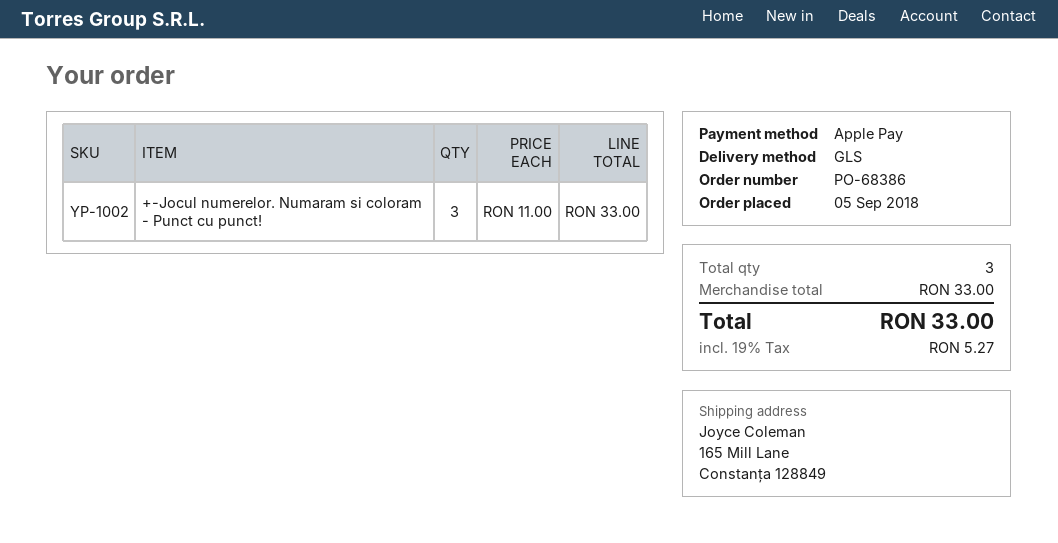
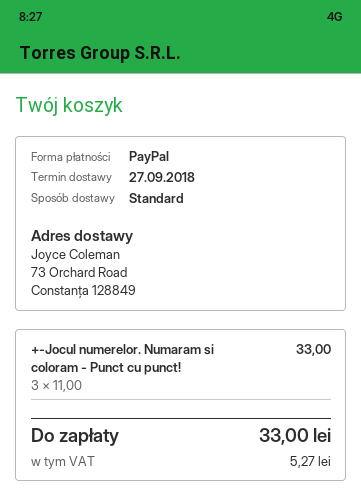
payment method: Apple Pay -> PayPal
shipping method: GLS -> standard
ship to: 165 Mill Lane, Constanța 128849 -> 73 Orchard Road, Constanța 128849

